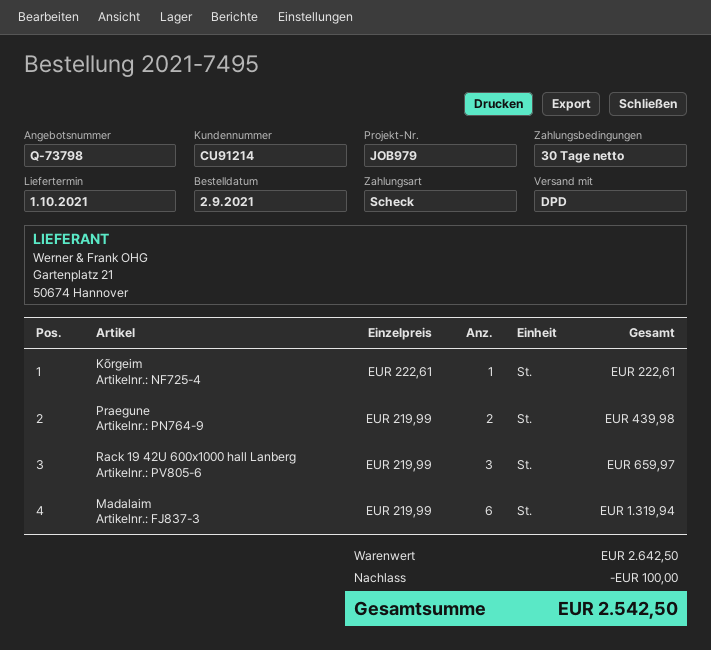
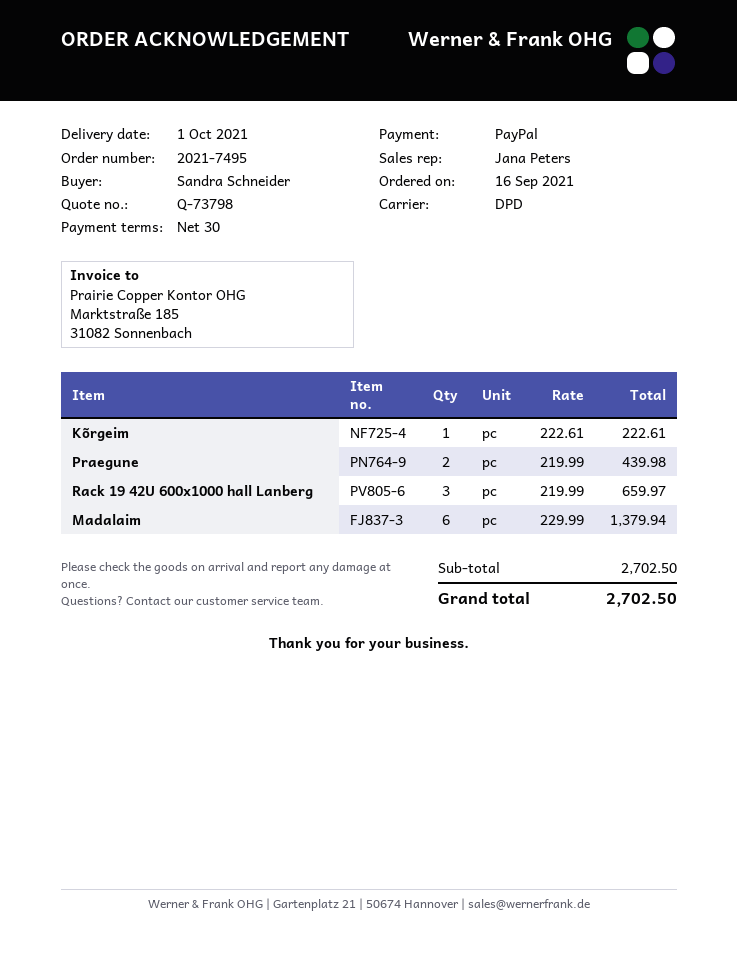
order date: 2021-09-02 -> 2021-09-16
payment method: cheque -> PayPal
Madalaim: 6 x 219.99 = 1319.94 -> 6 x 229.99 = 1379.94
subtotal: 2642.50 -> 2702.50
discount: 100.00 -> none
total: 2542.50 -> 2702.50

